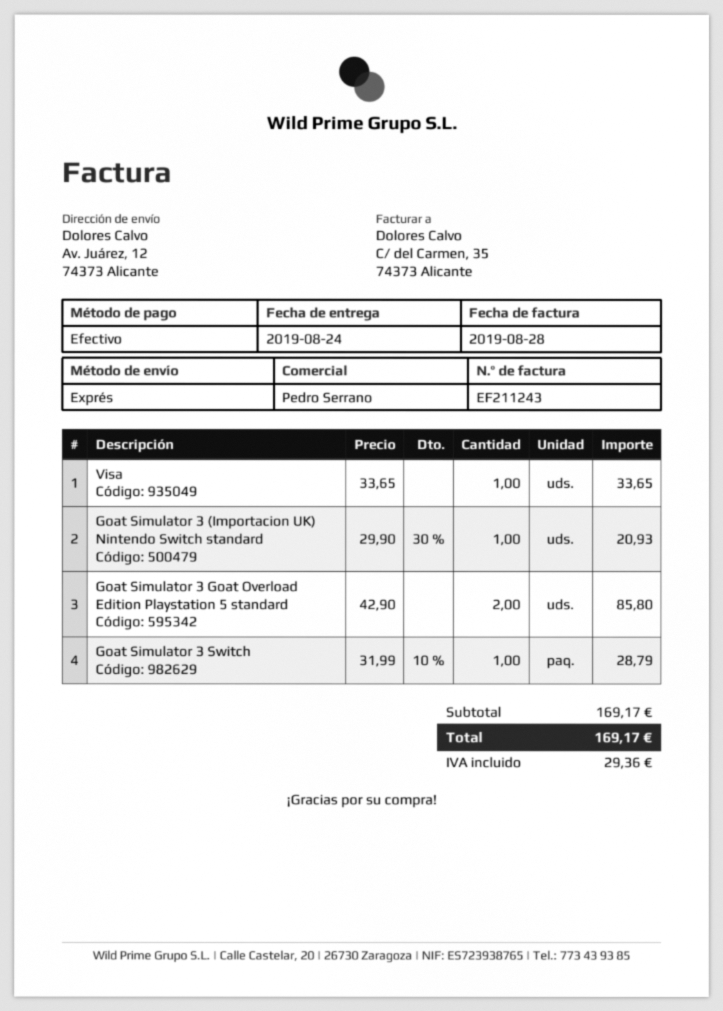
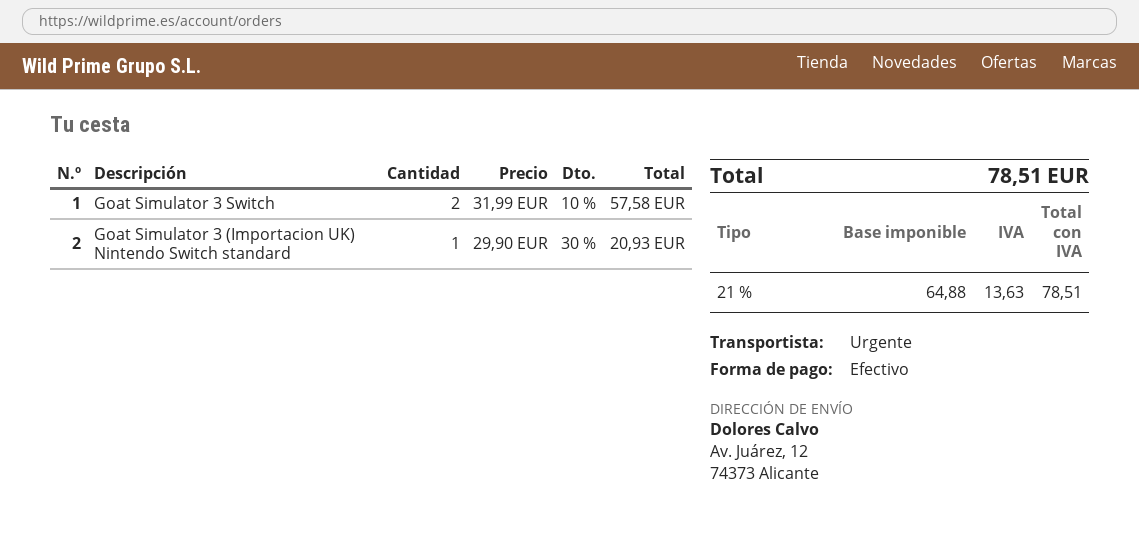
Visa: 1 x 33.65 = 33.65 -> none
Goat Simulator 3 Goat Overload Edition Playstation 5 standard: 2 x 42.90 = 85.80 -> none
Goat Simulator 3 Switch: 1 x 31.99 - 10% = 28.79 -> 2 x 31.99 - 10% = 57.58
tax: 29.36 -> 13.63
total: 169.17 -> 78.51

